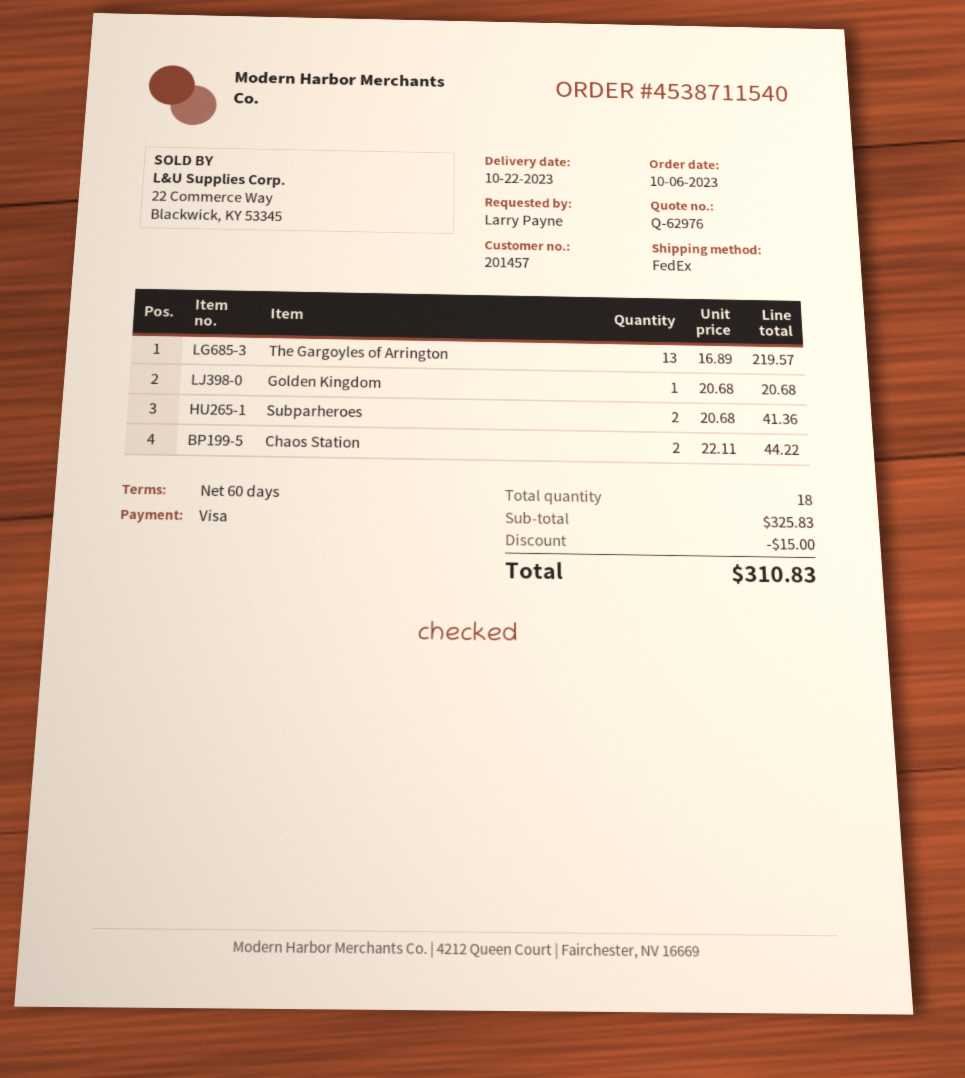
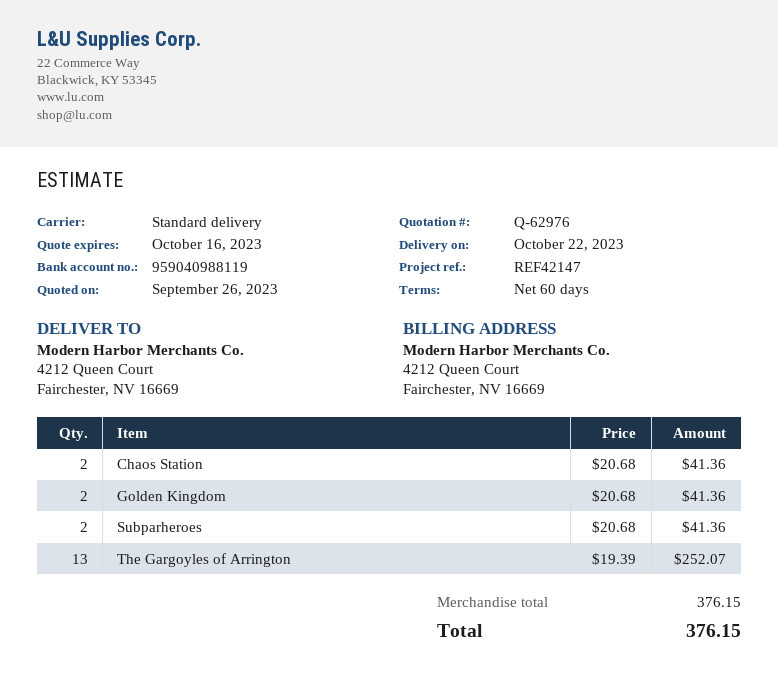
shipping method: FedEx -> standard
The Gargoyles of Arrington: 13 x 16.89 = 219.57 -> 13 x 19.39 = 252.07
Golden Kingdom: 1 x 20.68 = 20.68 -> 2 x 20.68 = 41.36
Chaos Station: 2 x 22.11 = 44.22 -> 2 x 20.68 = 41.36
subtotal: 325.83 -> 376.15
discount: 15.00 -> none
total: 310.83 -> 376.15

